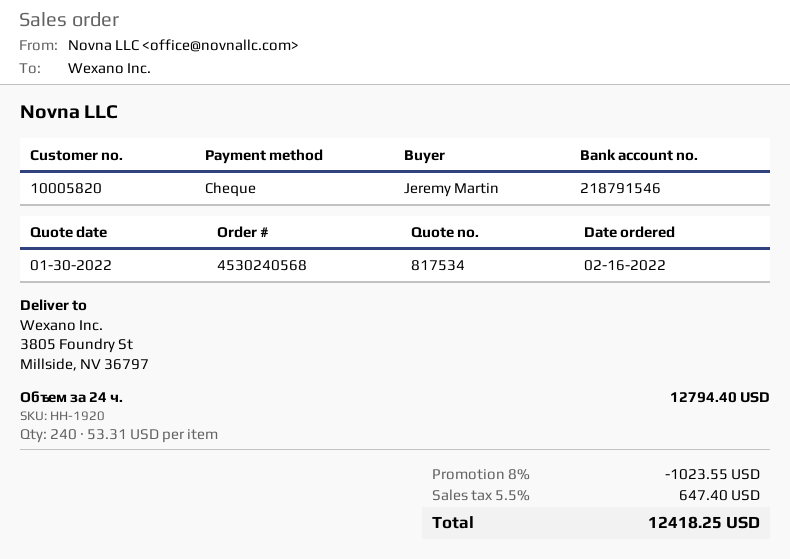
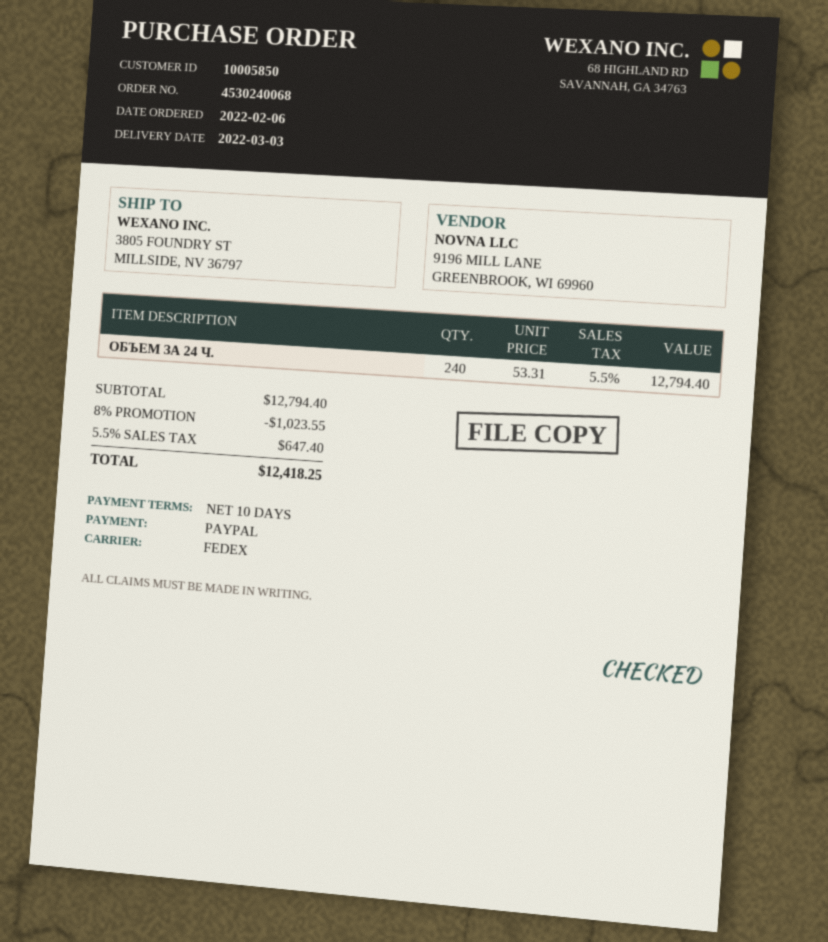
order number: 4530240568 -> 4530240068
order date: 2022-02-16 -> 2022-02-06
customer number: 10005820 -> 10005850
payment method: cheque -> PayPal

